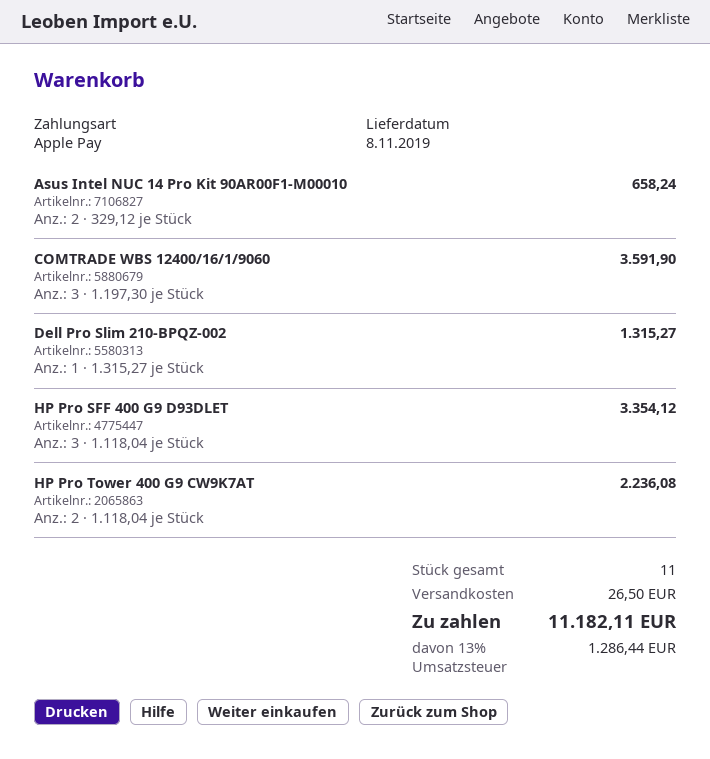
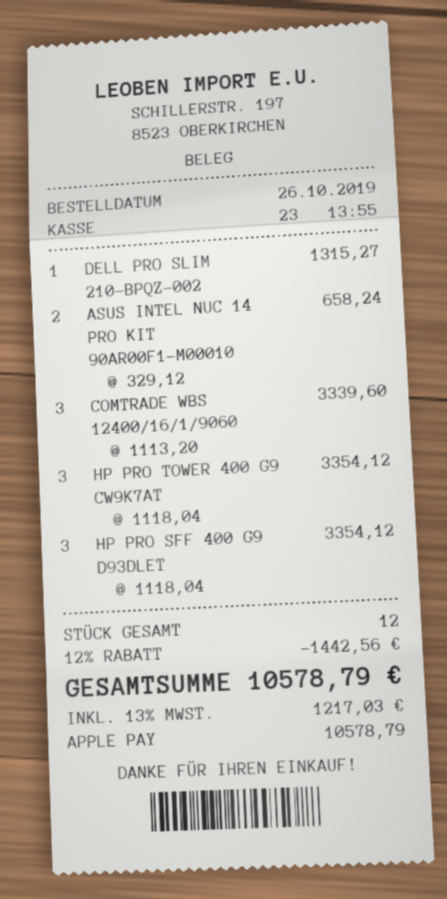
COMTRADE WBS 12400/16/1/9060: 3 x 1197.30 = 3591.90 -> 3 x 1113.20 = 3339.60
HP Pro Tower 400 G9 CW9K7AT: 2 x 1118.04 = 2236.08 -> 3 x 1118.04 = 3354.12
total quantity: 11 -> 12
discount: none -> 12% = 1442.56
shipping: 26.50 -> none
tax: 13% = 1286.44 -> 13% = 1217.03
total: 11182.11 -> 10578.79

